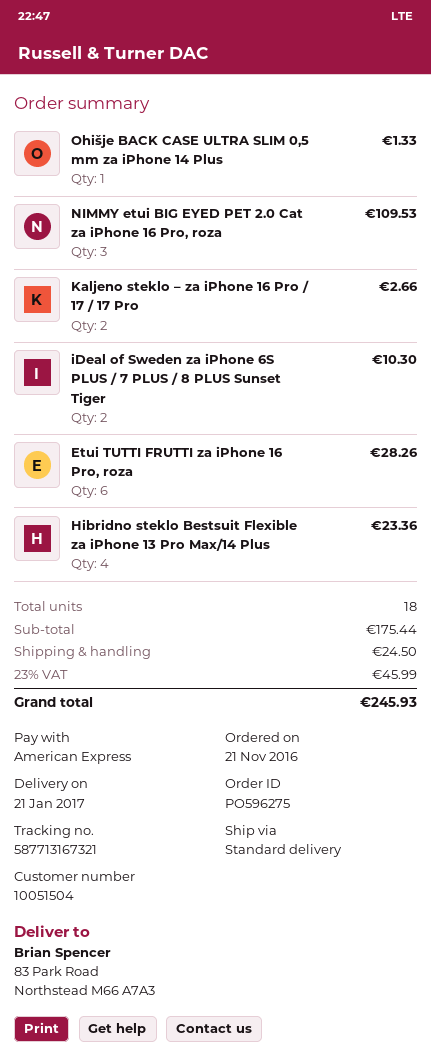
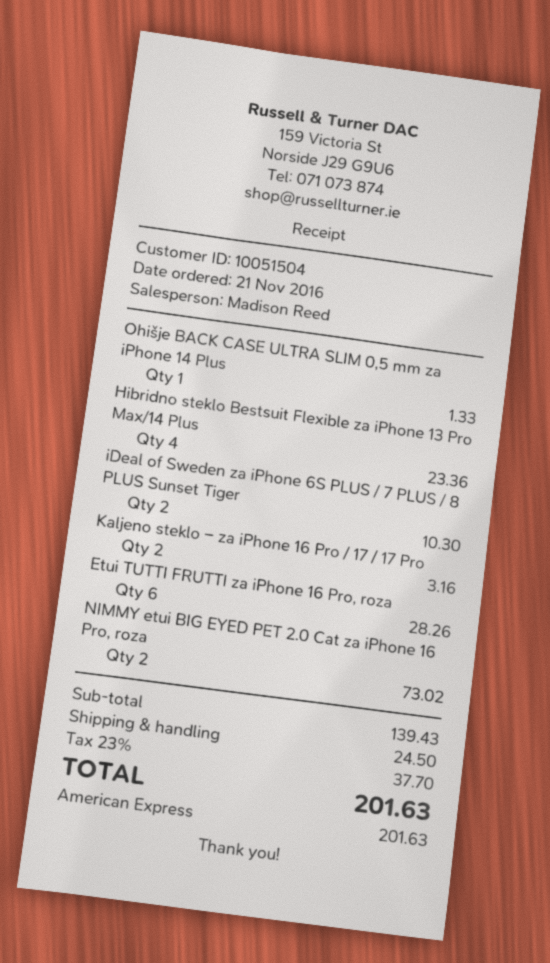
NIMMY etui BIG EYED PET 2.0 Cat za iPhone 16 Pro, roza: 3 for 109.53 -> 2 for 73.02
Kaljeno steklo – za iPhone 16 Pro / 17 / 17 Pro: 2 for 2.66 -> 2 for 3.16
subtotal: 175.44 -> 139.43
tax: 23% = 45.99 -> 23% = 37.70
total: 245.93 -> 201.63

